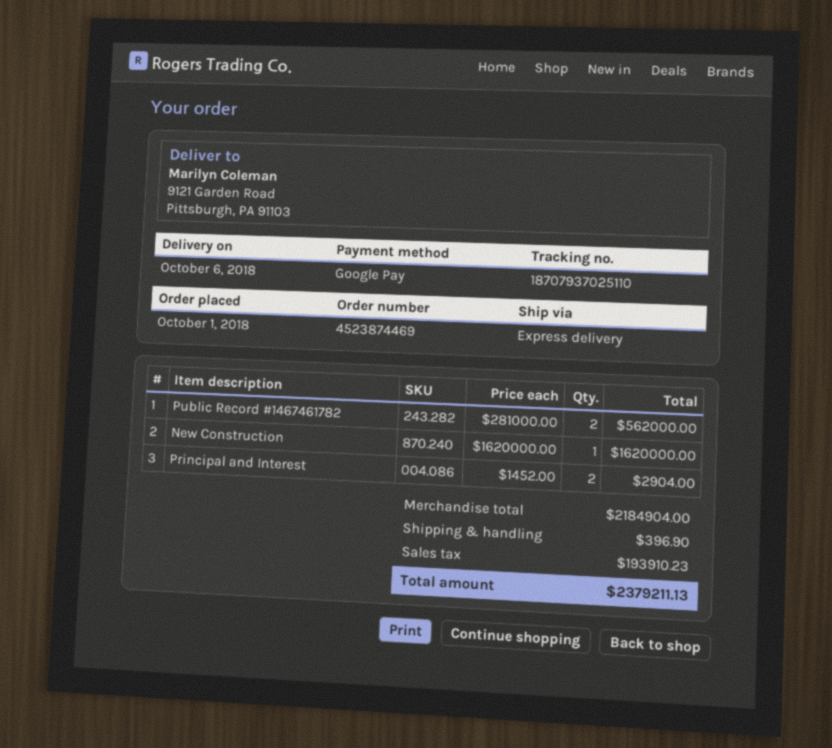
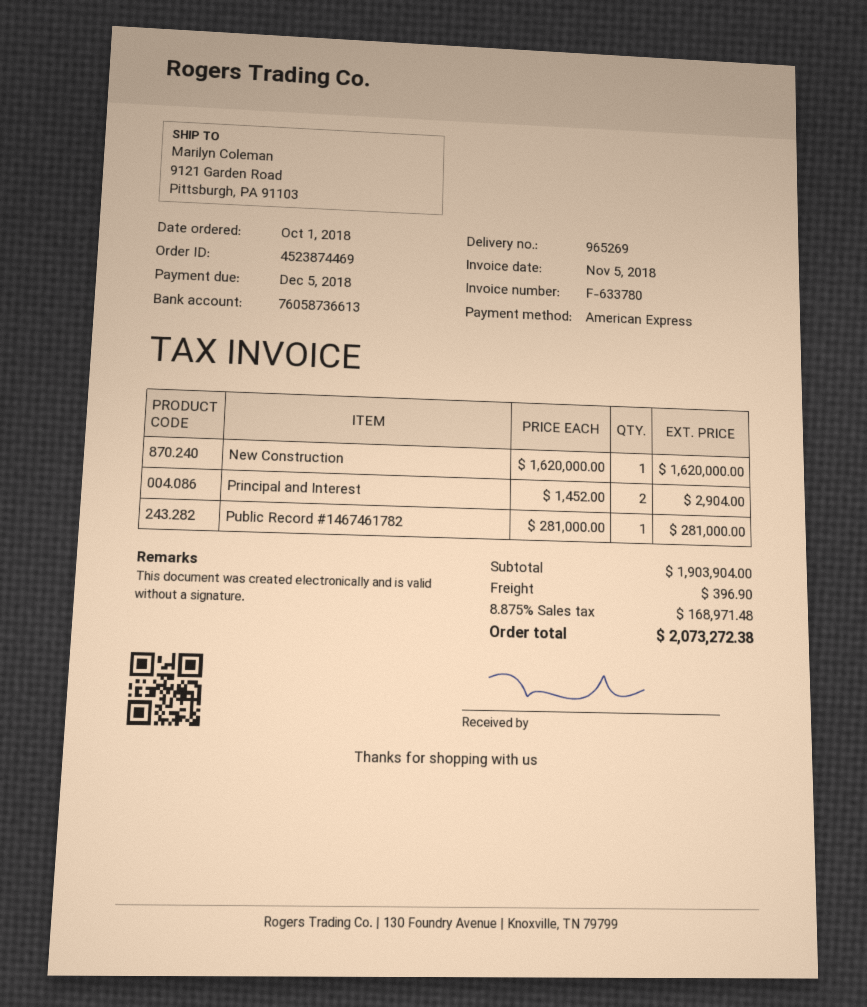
payment method: Google Pay -> American Express
Public Record #1467461782: 2 x 281000.00 = 562000.00 -> 1 x 281000.00 = 281000.00
subtotal: 2184904.00 -> 1903904.00
tax: 193910.23 -> 168971.48
total: 2379211.13 -> 2073272.38

